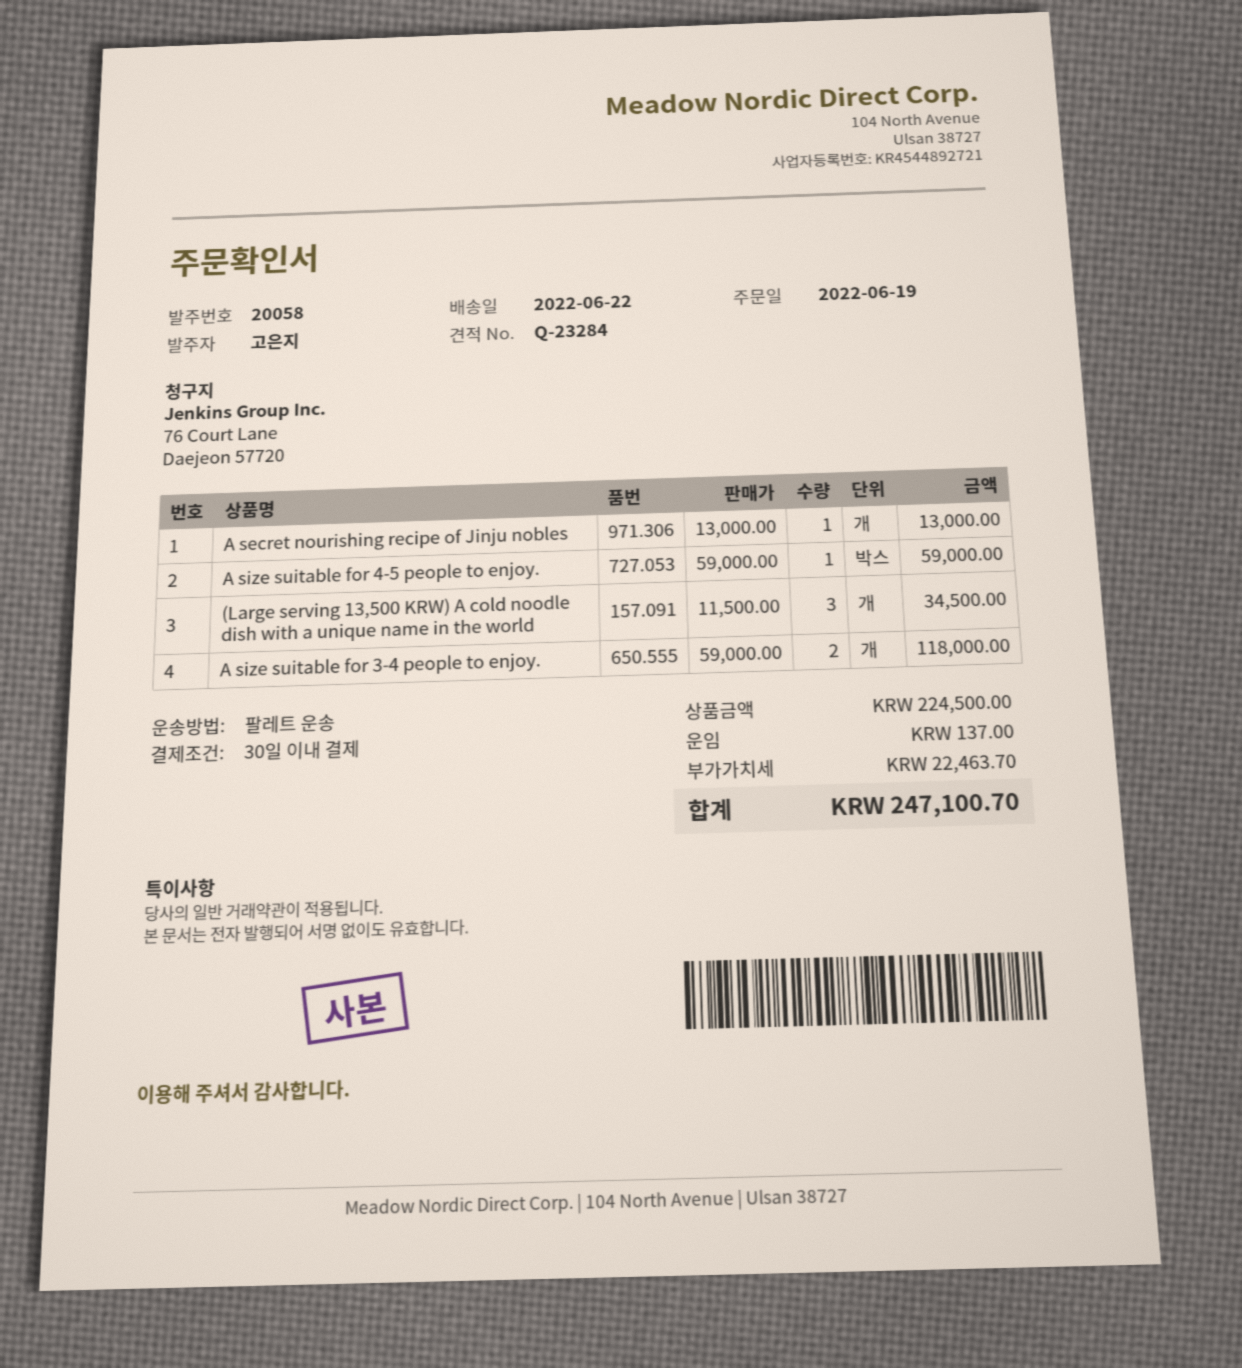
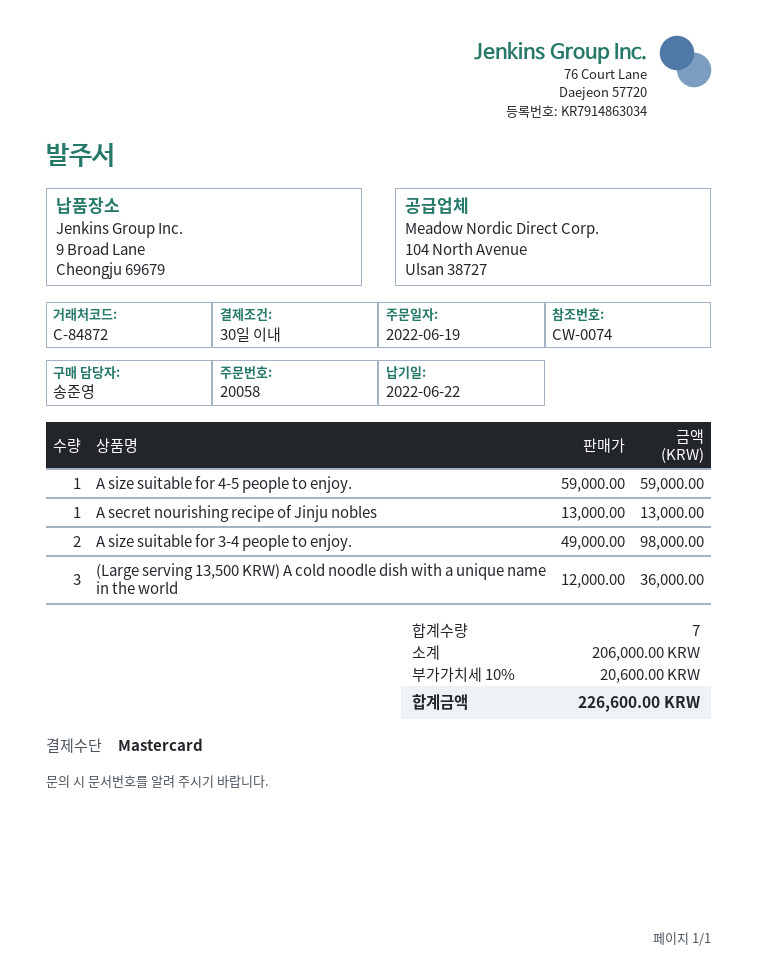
ordered by: 고은지 -> 송준영
(Large serving 13,500 KRW) A cold noodle dish with a unique name in the world: 3 x 11500.00 = 34500.00 -> 3 x 12000.00 = 36000.00
A size suitable for 3-4 people to enjoy.: 2 x 59000.00 = 118000.00 -> 2 x 49000.00 = 98000.00
subtotal: 224500.00 -> 206000.00
shipping: 137.00 -> none
tax: 22463.70 -> 20600.00
total: 247100.70 -> 226600.00

